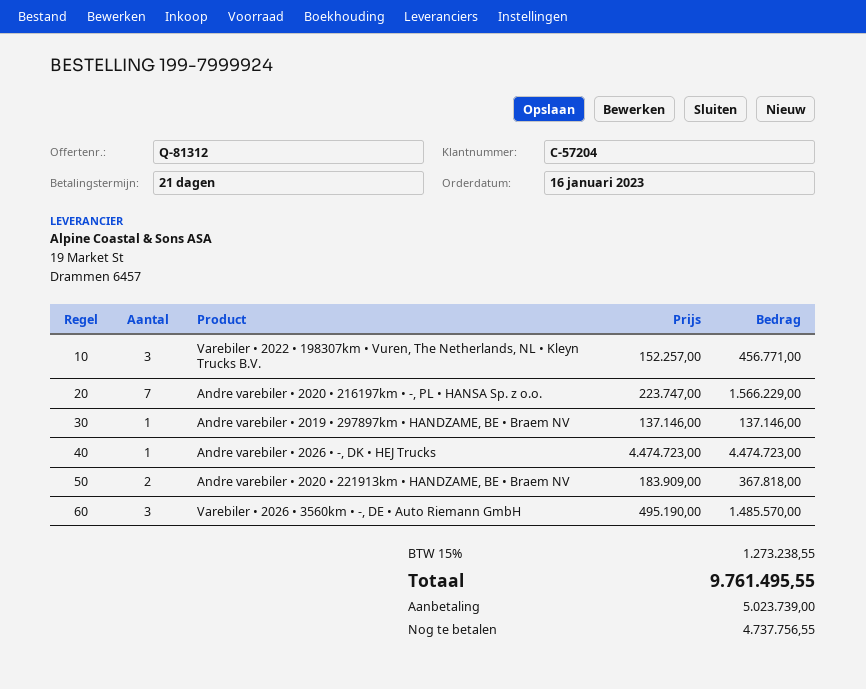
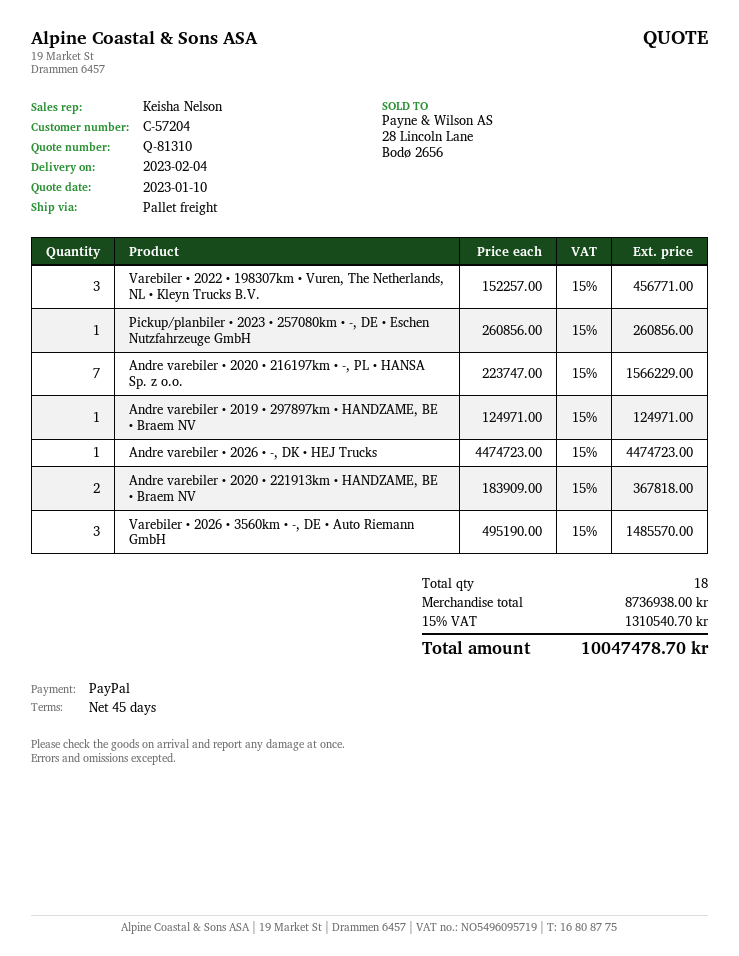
quote number: Q-81312 -> Q-81310
payment terms: 21 days -> 45 days
Andre varebiler • 2019 • 297897km • HANDZAME, BE • Braem NV: 1 x 137146.00 = 137146.00 -> 1 x 124971.00 = 124971.00
Pickup/planbiler • 2023 • 257080km • -, DE • Eschen Nutzfahrzeuge GmbH: none -> 1 x 260856.00 = 260856.00
tax: 15% = 1273238.55 -> 15% = 1310540.70
total: 9761495.55 -> 10047478.70

